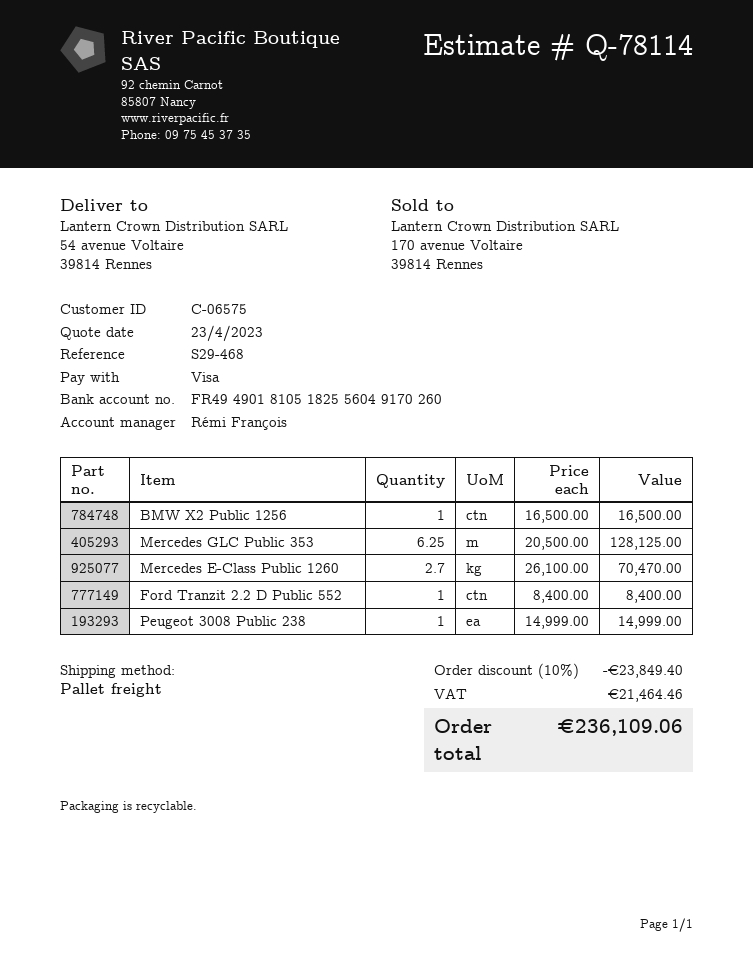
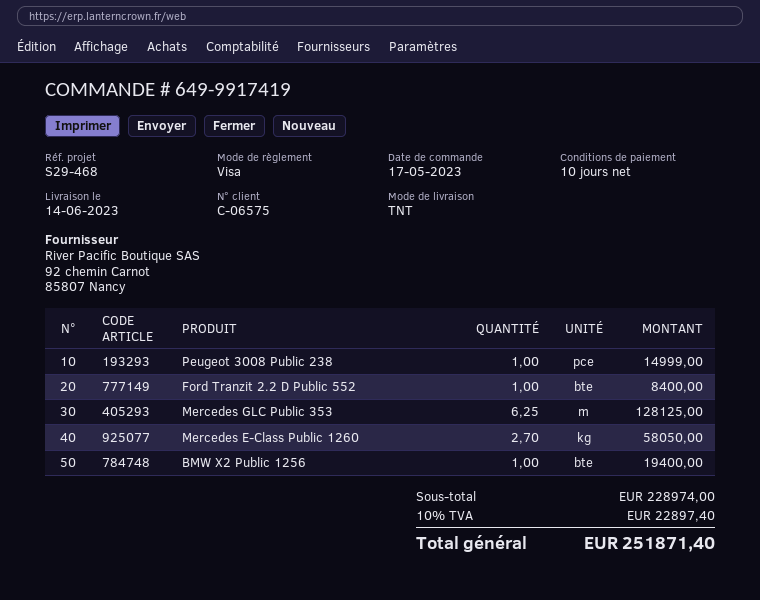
shipping method: pallet freight -> TNT
BMW X2 Public 1256: 1 for 16500.00 -> 1 for 19400.00
Mercedes E-Class Public 1260: 2.7 for 70470.00 -> 2.7 for 58050.00
discount: 10% = 23849.40 -> none
tax: 21464.46 -> 22897.40
total: 236109.06 -> 251871.40

